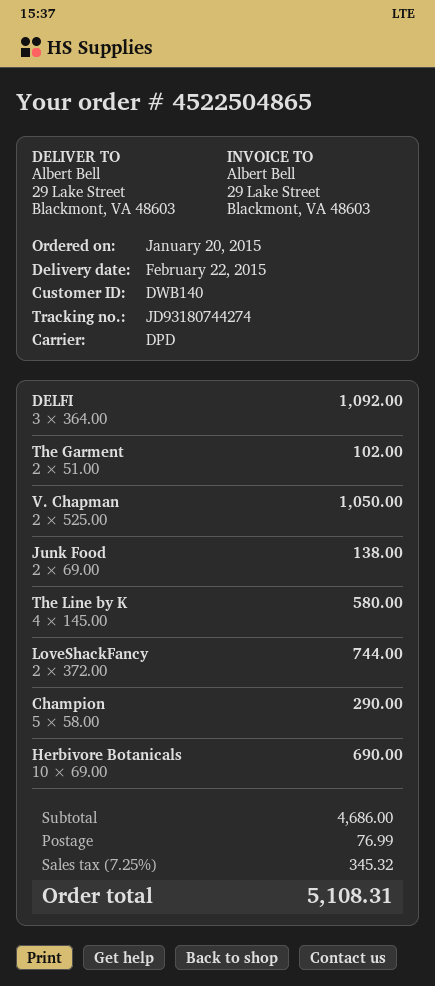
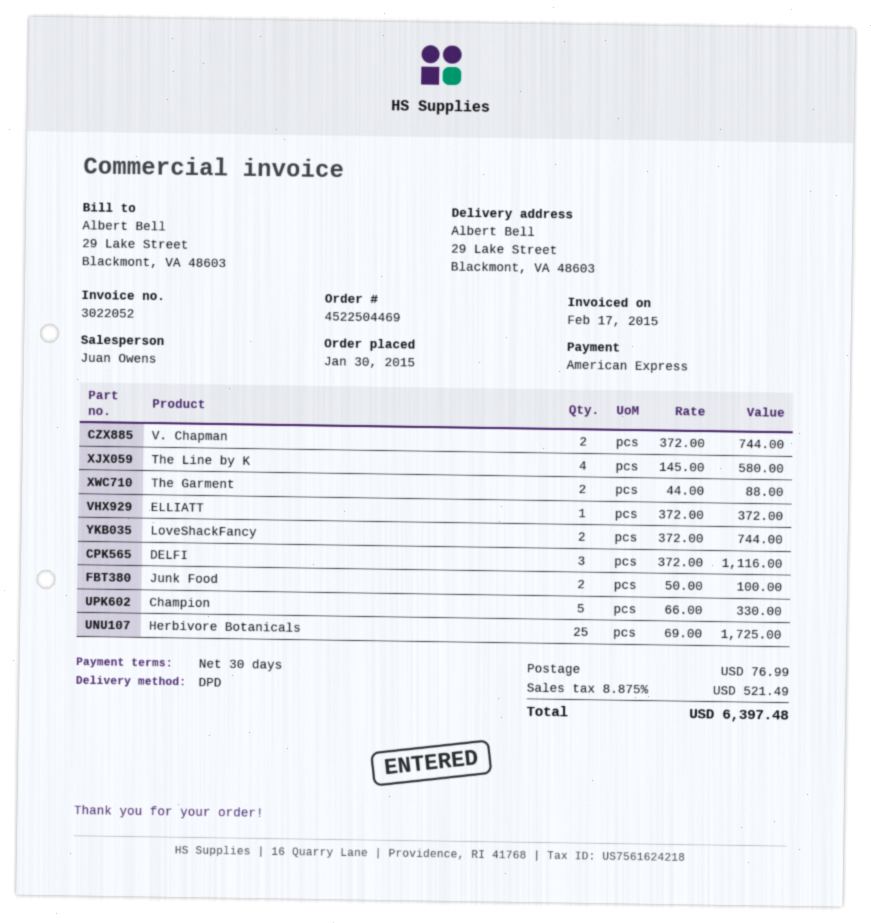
order number: 4522504865 -> 4522504469
order date: 2015-01-20 -> 2015-01-30
DELFI: 3 x 364.00 = 1092.00 -> 3 x 372.00 = 1116.00
The Garment: 2 x 51.00 = 102.00 -> 2 x 44.00 = 88.00
V. Chapman: 2 x 525.00 = 1050.00 -> 2 x 372.00 = 744.00
Junk Food: 2 x 69.00 = 138.00 -> 2 x 50.00 = 100.00
Champion: 5 x 58.00 = 290.00 -> 5 x 66.00 = 330.00
Herbivore Botanicals: 10 x 69.00 = 690.00 -> 25 x 69.00 = 1725.00
ELLIATT: none -> 1 x 372.00 = 372.00
tax: 7.25% = 345.32 -> 8.875% = 521.49
total: 5108.31 -> 6397.48

